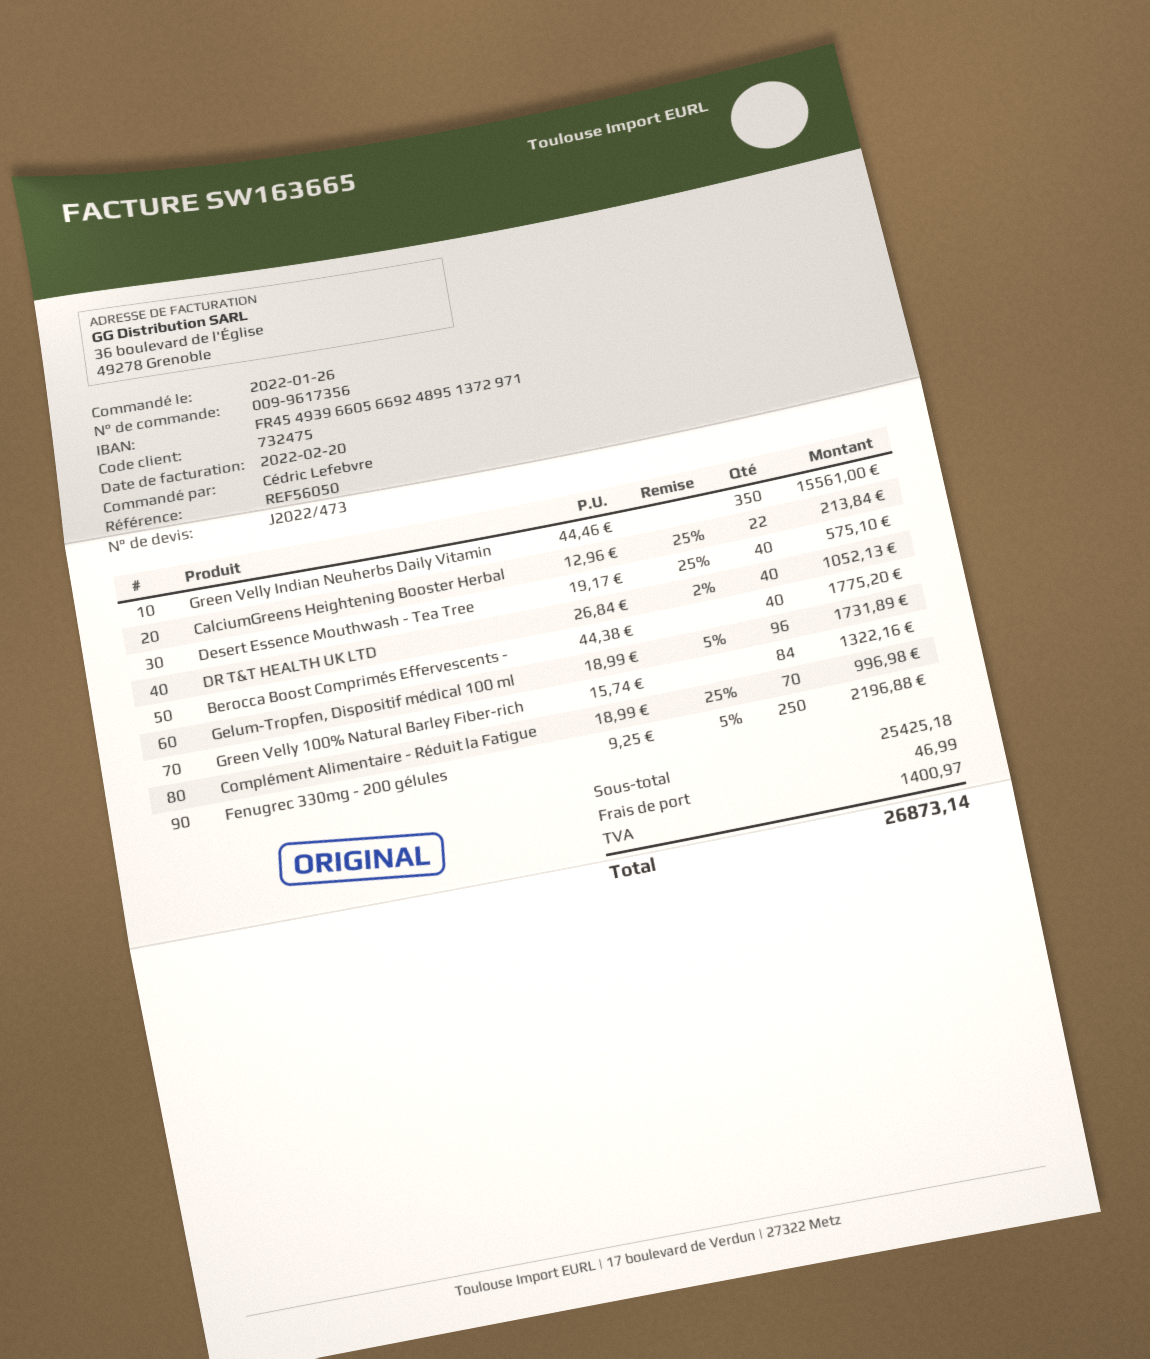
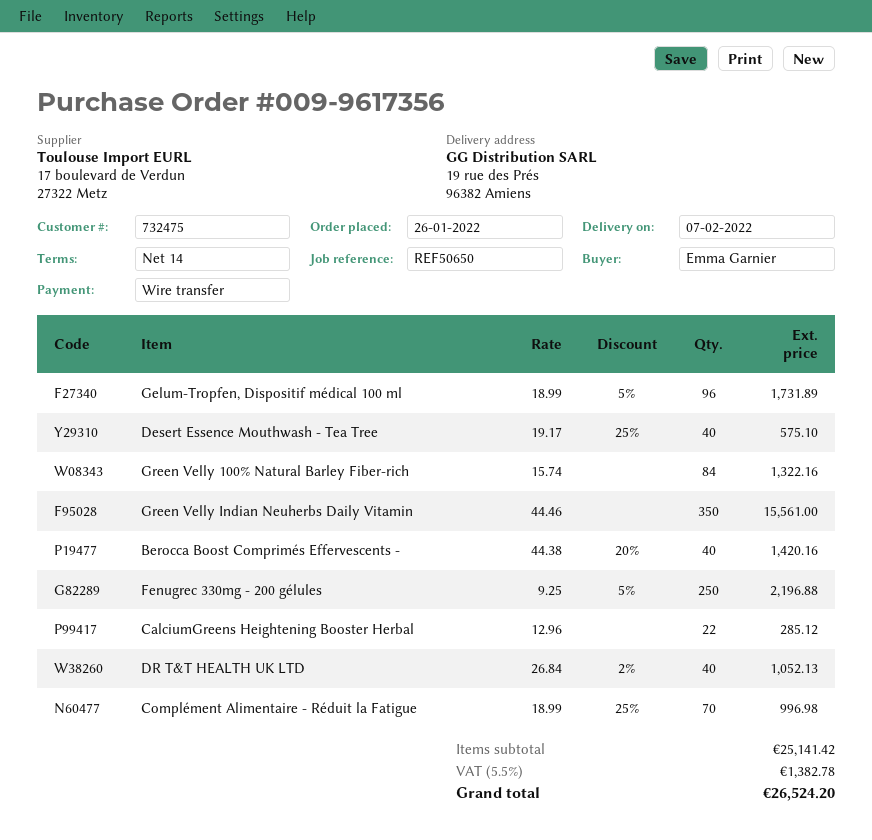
reference: REF56050 -> REF50650
ordered by: Cédric Lefebvre -> Emma Garnier
CalciumGreens Heightening Booster Herbal: 22 x 12.96 - 25% = 213.84 -> 22 x 12.96 = 285.12
Berocca Boost Comprimés Effervescents -: 40 x 44.38 = 1775.20 -> 40 x 44.38 - 20% = 1420.16
subtotal: 25425.18 -> 25141.42
shipping: 46.99 -> none
tax: 1400.97 -> 1382.78
total: 26873.14 -> 26524.20

